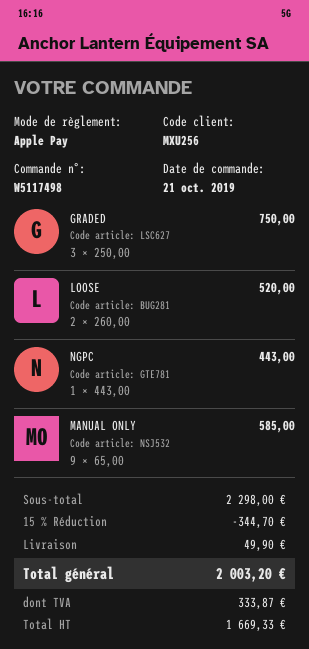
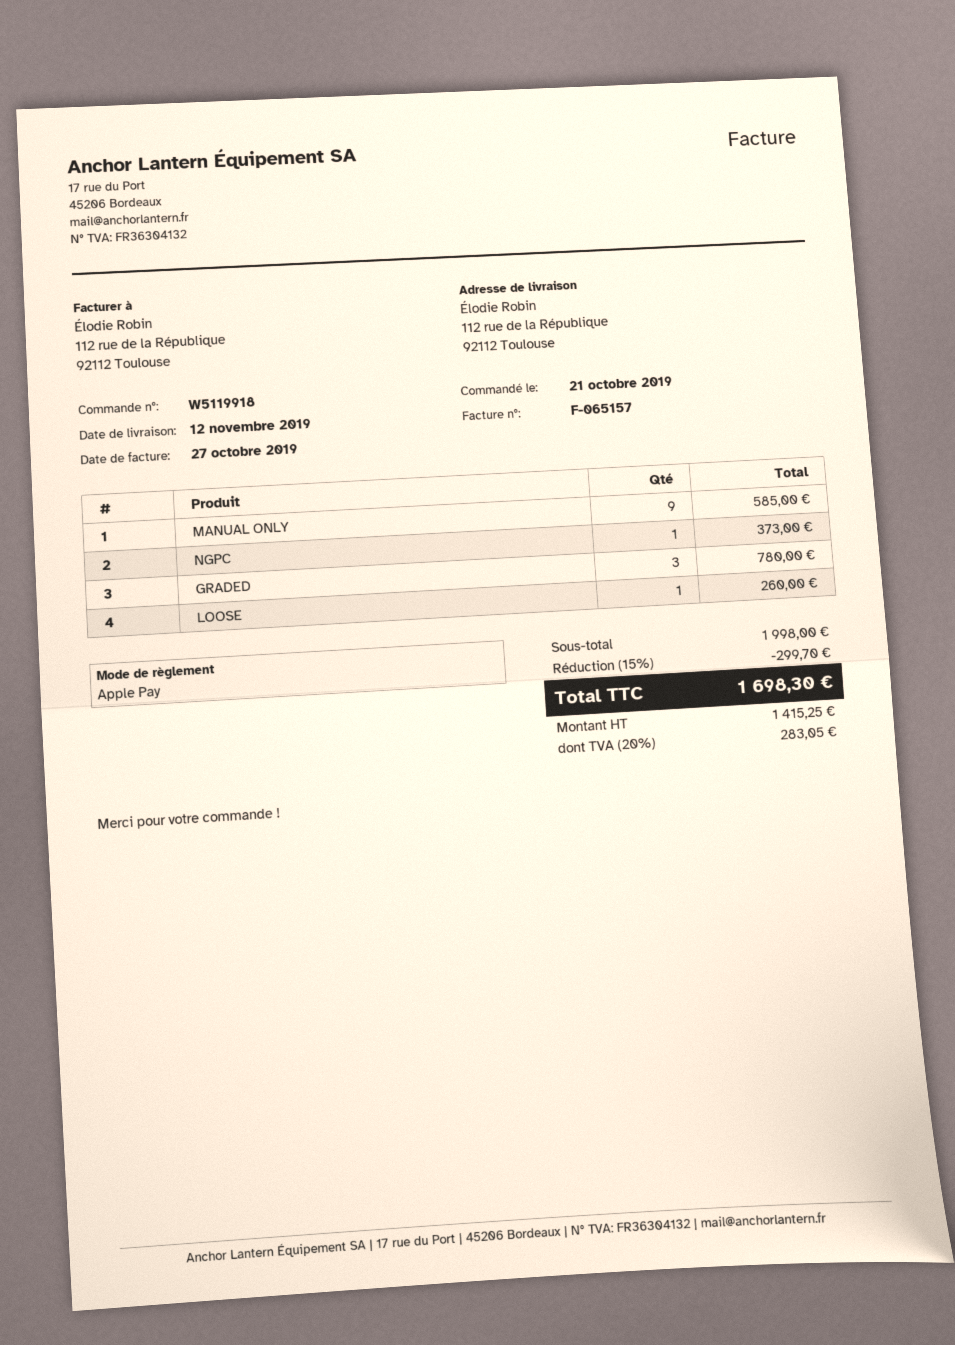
order number: W5117498 -> W5119918
GRADED: 3 for 750.00 -> 3 for 780.00
LOOSE: 2 for 520.00 -> 1 for 260.00
NGPC: 1 for 443.00 -> 1 for 373.00
subtotal: 2298.00 -> 1998.00
discount: 15% = 344.70 -> 15% = 299.70
shipping: 49.90 -> none
net: 1669.33 -> 1415.25
tax: 333.87 -> 283.05
total: 2003.20 -> 1698.30

